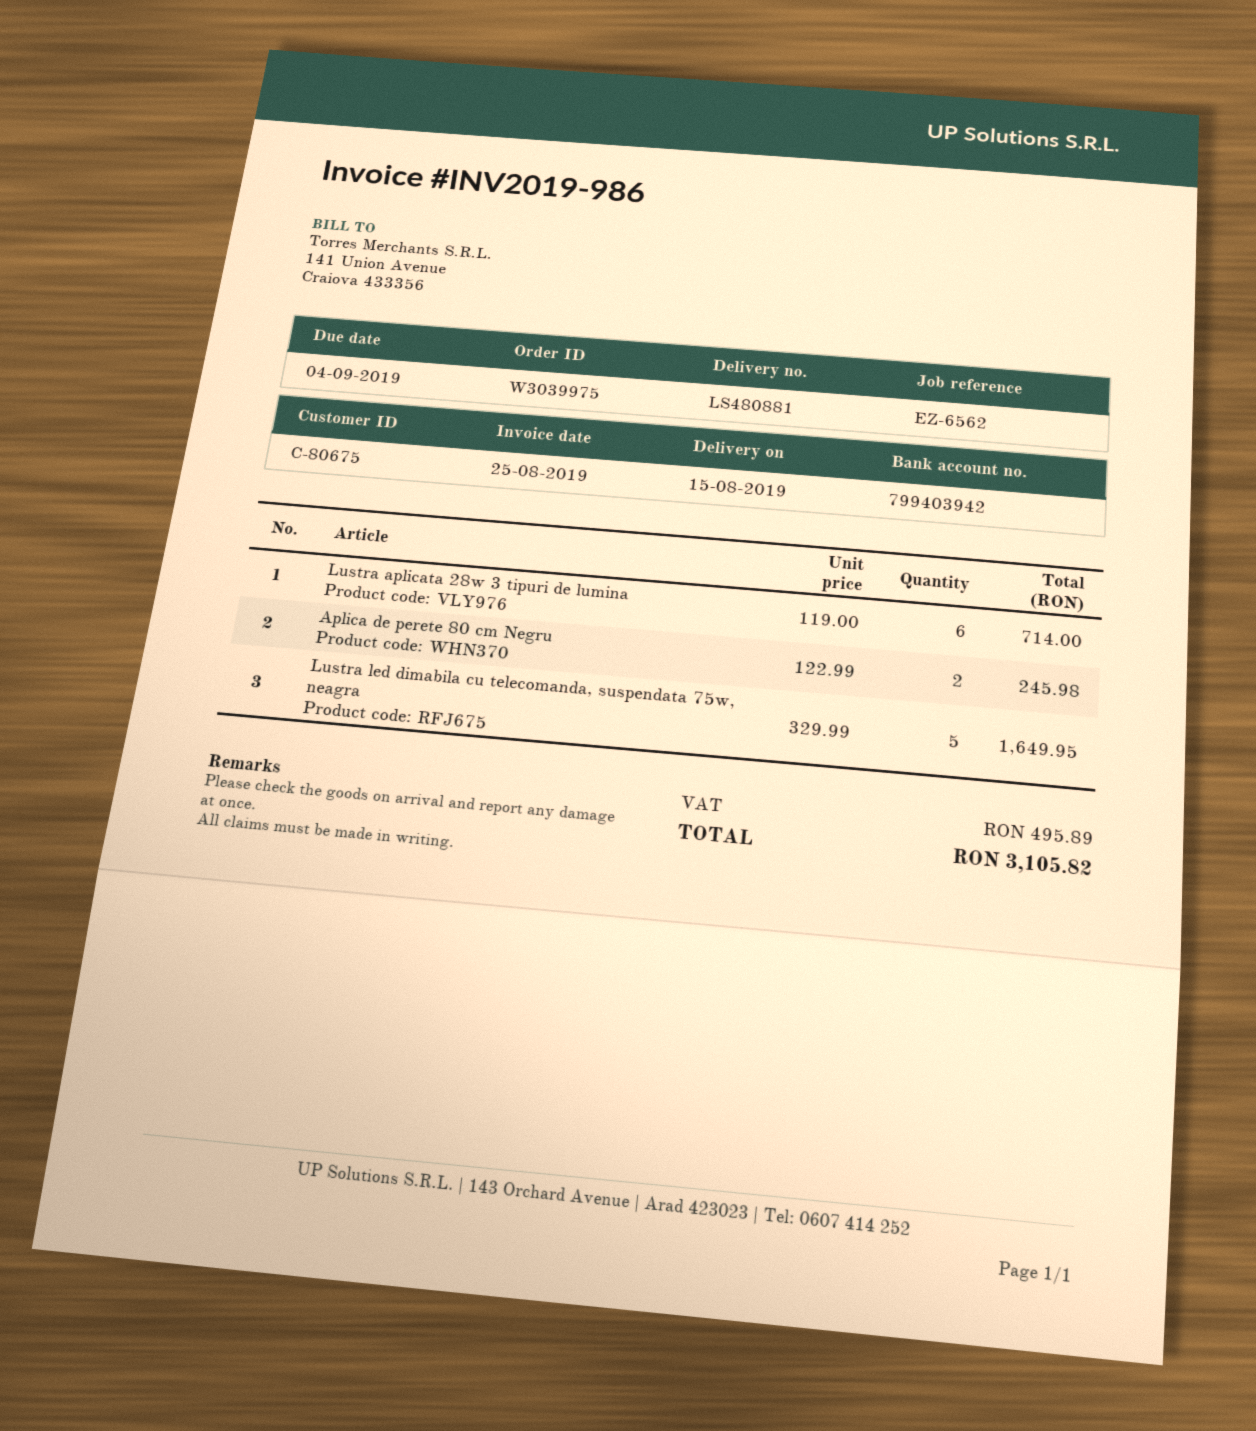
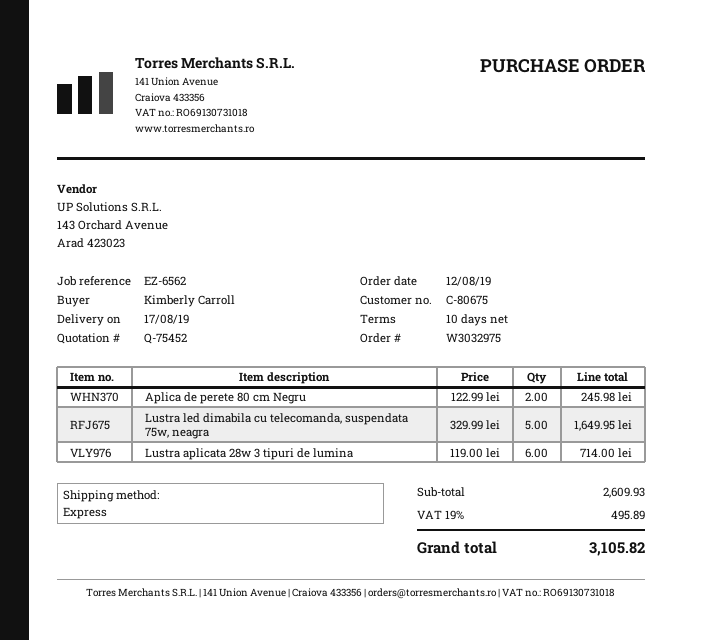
order number: W3039975 -> W3032975
delivery date: 2019-08-15 -> 2019-08-17

